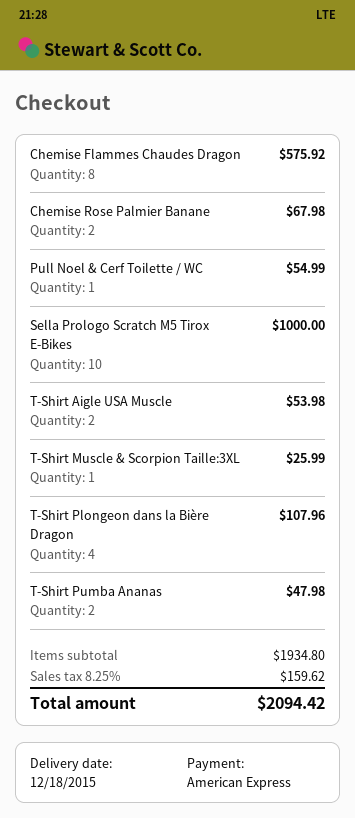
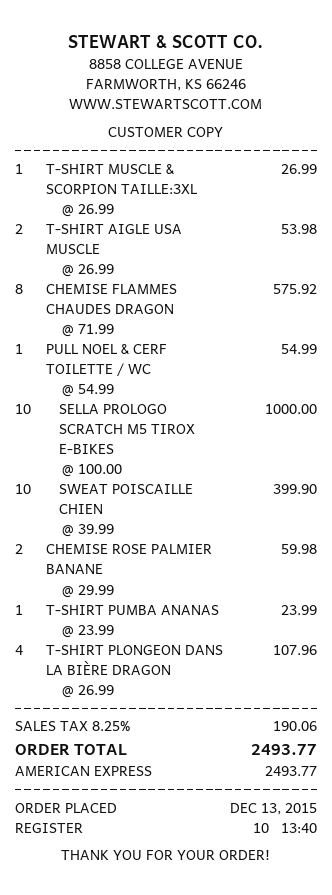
Chemise Rose Palmier Banane: 2 for 67.98 -> 2 for 59.98
T-Shirt Muscle & Scorpion Taille:3XL: 1 for 25.99 -> 1 for 26.99
T-Shirt Pumba Ananas: 2 for 47.98 -> 1 for 23.99
SWEAT POISCAILLE CHIEN: none -> 10 for 399.90
tax: 8.25% = 159.62 -> 8.25% = 190.06
total: 2094.42 -> 2493.77

